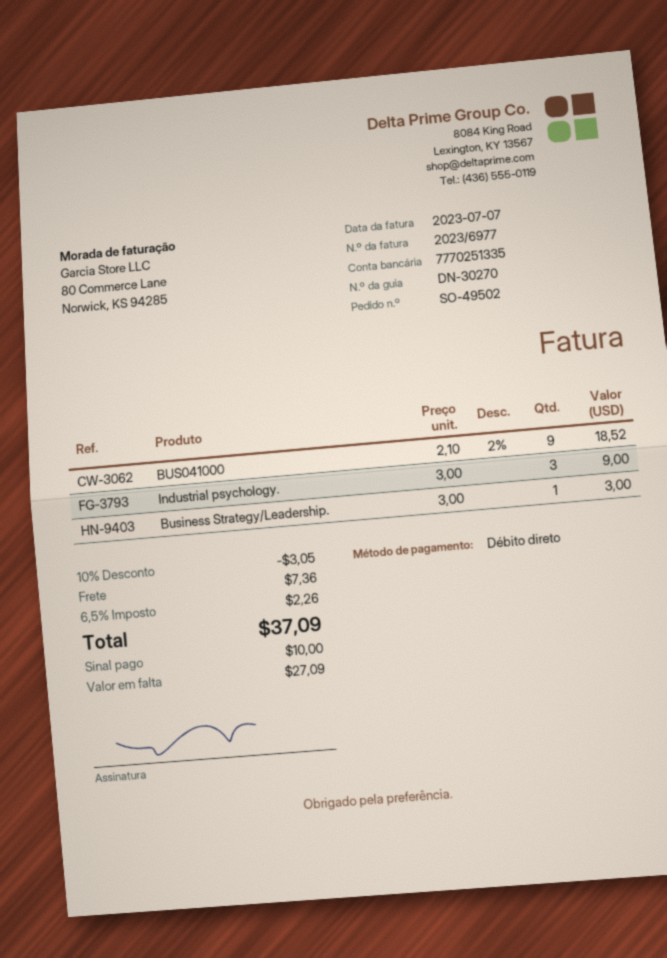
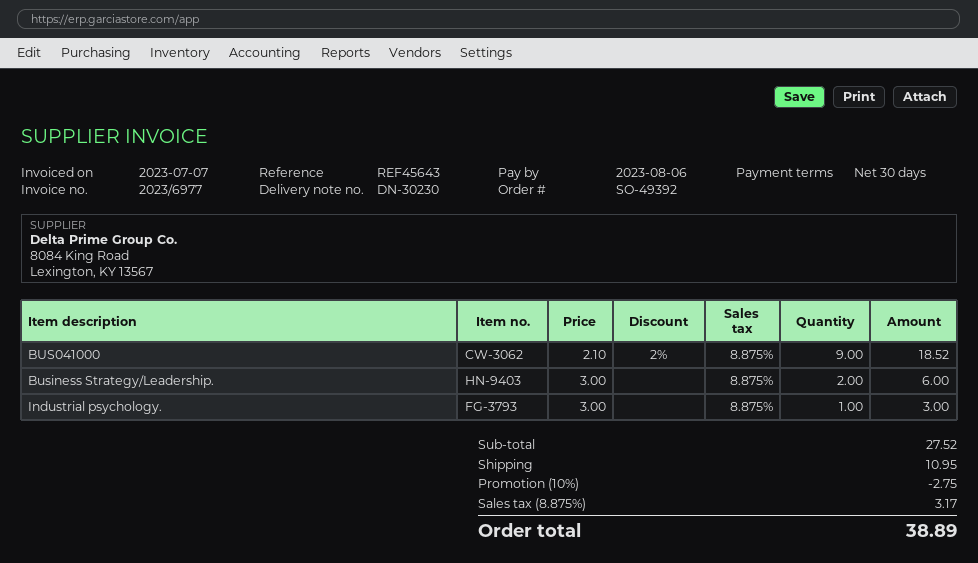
order number: SO-49502 -> SO-49392
delivery note number: DN-30270 -> DN-30230
Industrial psychology.: 3 x 3.00 = 9.00 -> 1 x 3.00 = 3.00
Business Strategy/Leadership.: 1 x 3.00 = 3.00 -> 2 x 3.00 = 6.00
discount: 10% = 3.05 -> 10% = 2.75
shipping: 7.36 -> 10.95
tax: 6.5% = 2.26 -> 8.875% = 3.17
total: 37.09 -> 38.89

